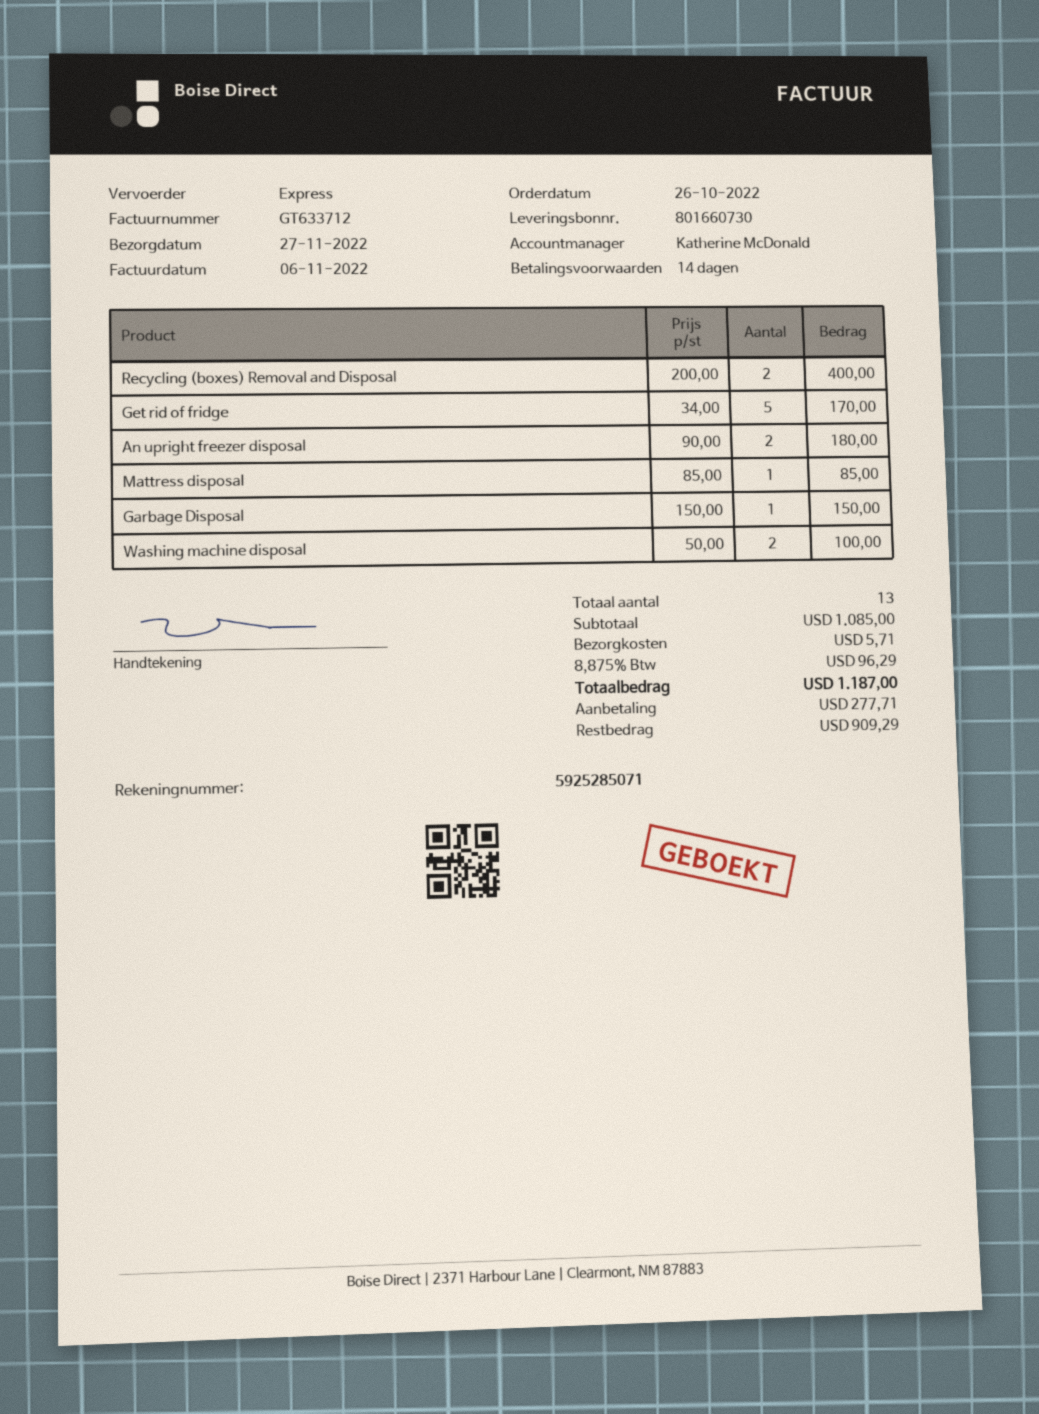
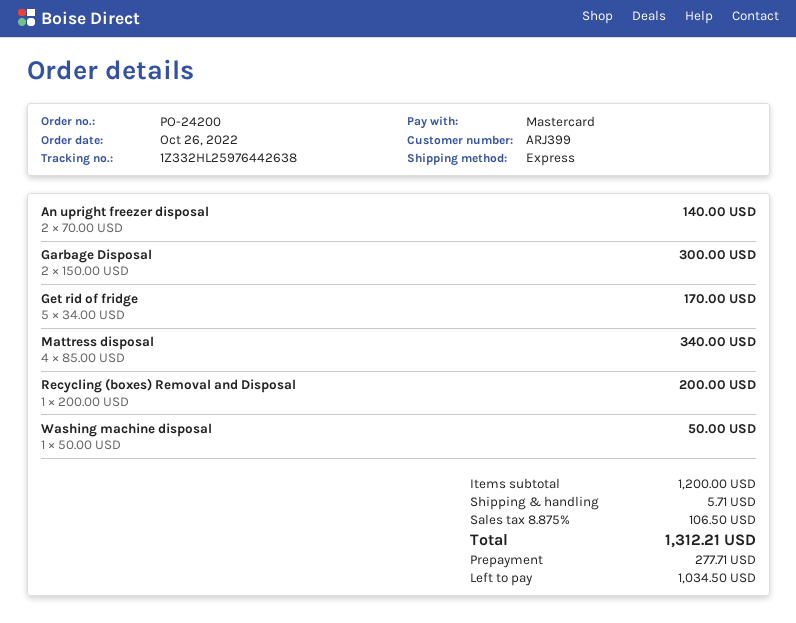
Recycling (boxes) Removal and Disposal: 2 x 200.00 = 400.00 -> 1 x 200.00 = 200.00
An upright freezer disposal: 2 x 90.00 = 180.00 -> 2 x 70.00 = 140.00
Mattress disposal: 1 x 85.00 = 85.00 -> 4 x 85.00 = 340.00
Garbage Disposal: 1 x 150.00 = 150.00 -> 2 x 150.00 = 300.00
Washing machine disposal: 2 x 50.00 = 100.00 -> 1 x 50.00 = 50.00
subtotal: 1085.00 -> 1200.00
tax: 8.875% = 96.29 -> 8.875% = 106.50
total: 1187.00 -> 1312.21
balance: 909.29 -> 1034.50

